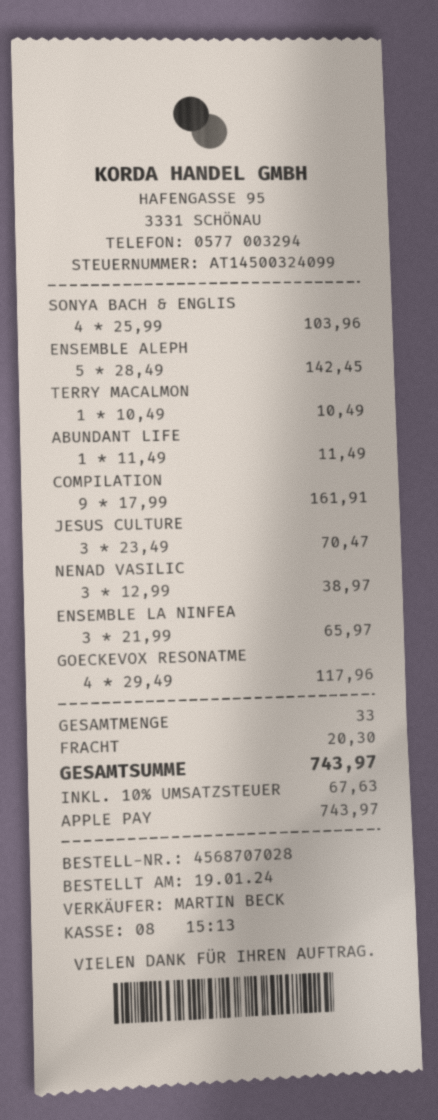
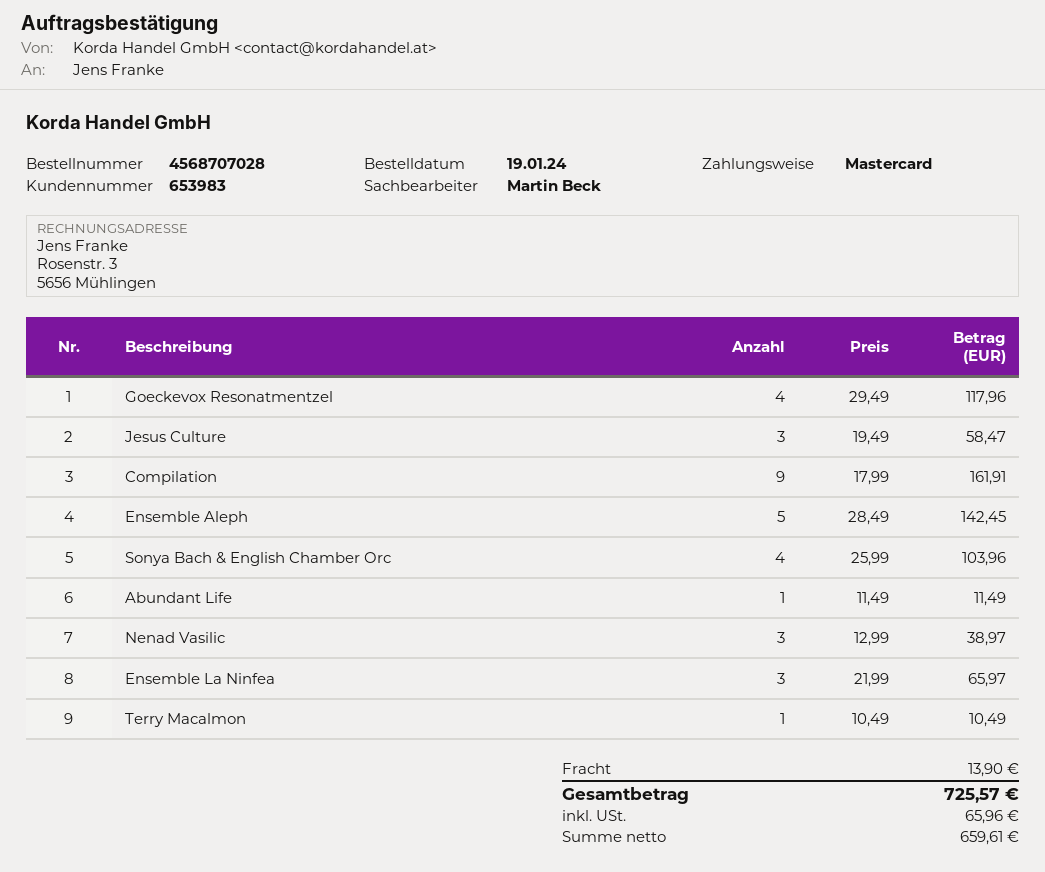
payment method: Apple Pay -> Mastercard
JESUS CULTURE: 3 x 23.49 = 70.47 -> 3 x 19.49 = 58.47
shipping: 20.30 -> 13.90
tax: 67.63 -> 65.96
total: 743.97 -> 725.57

